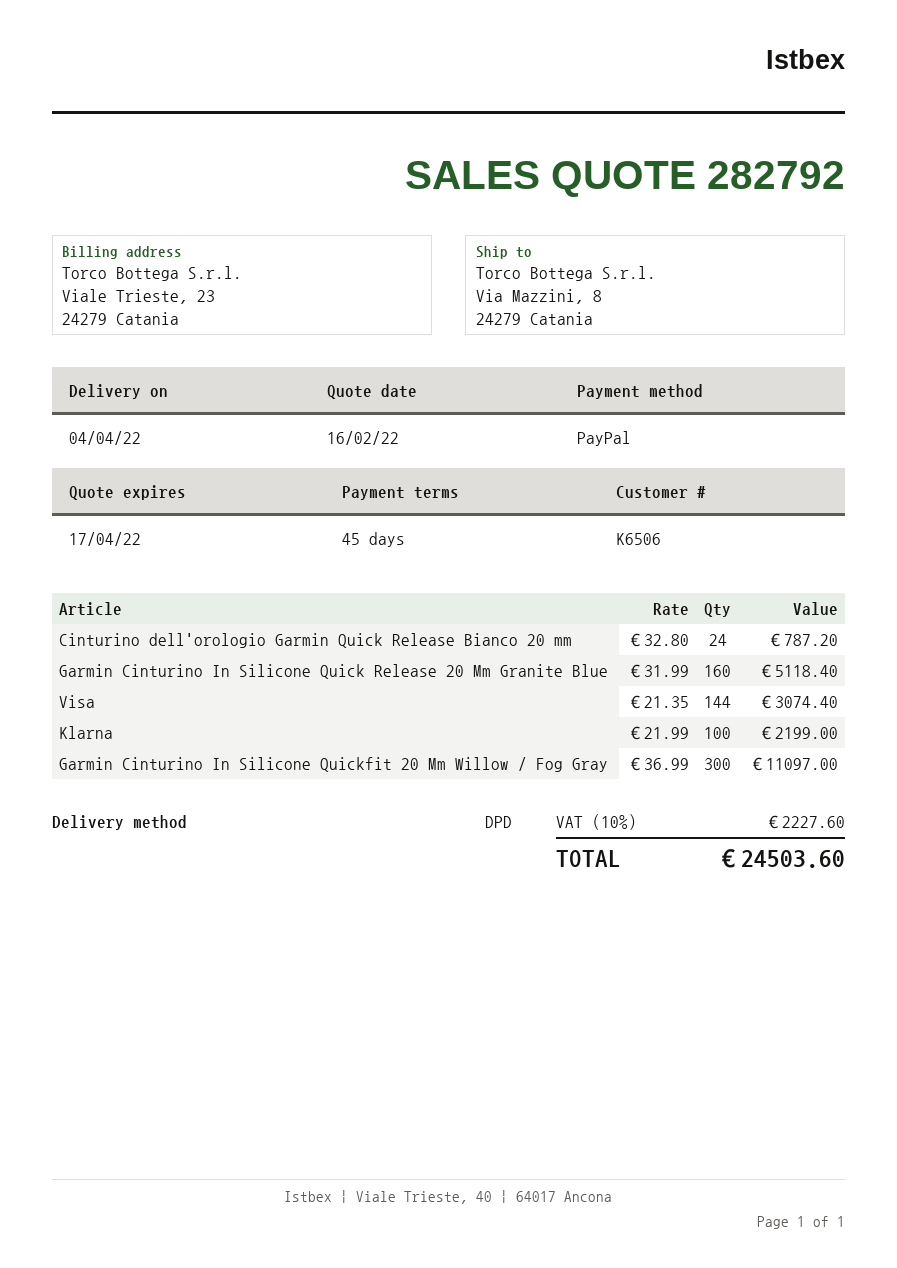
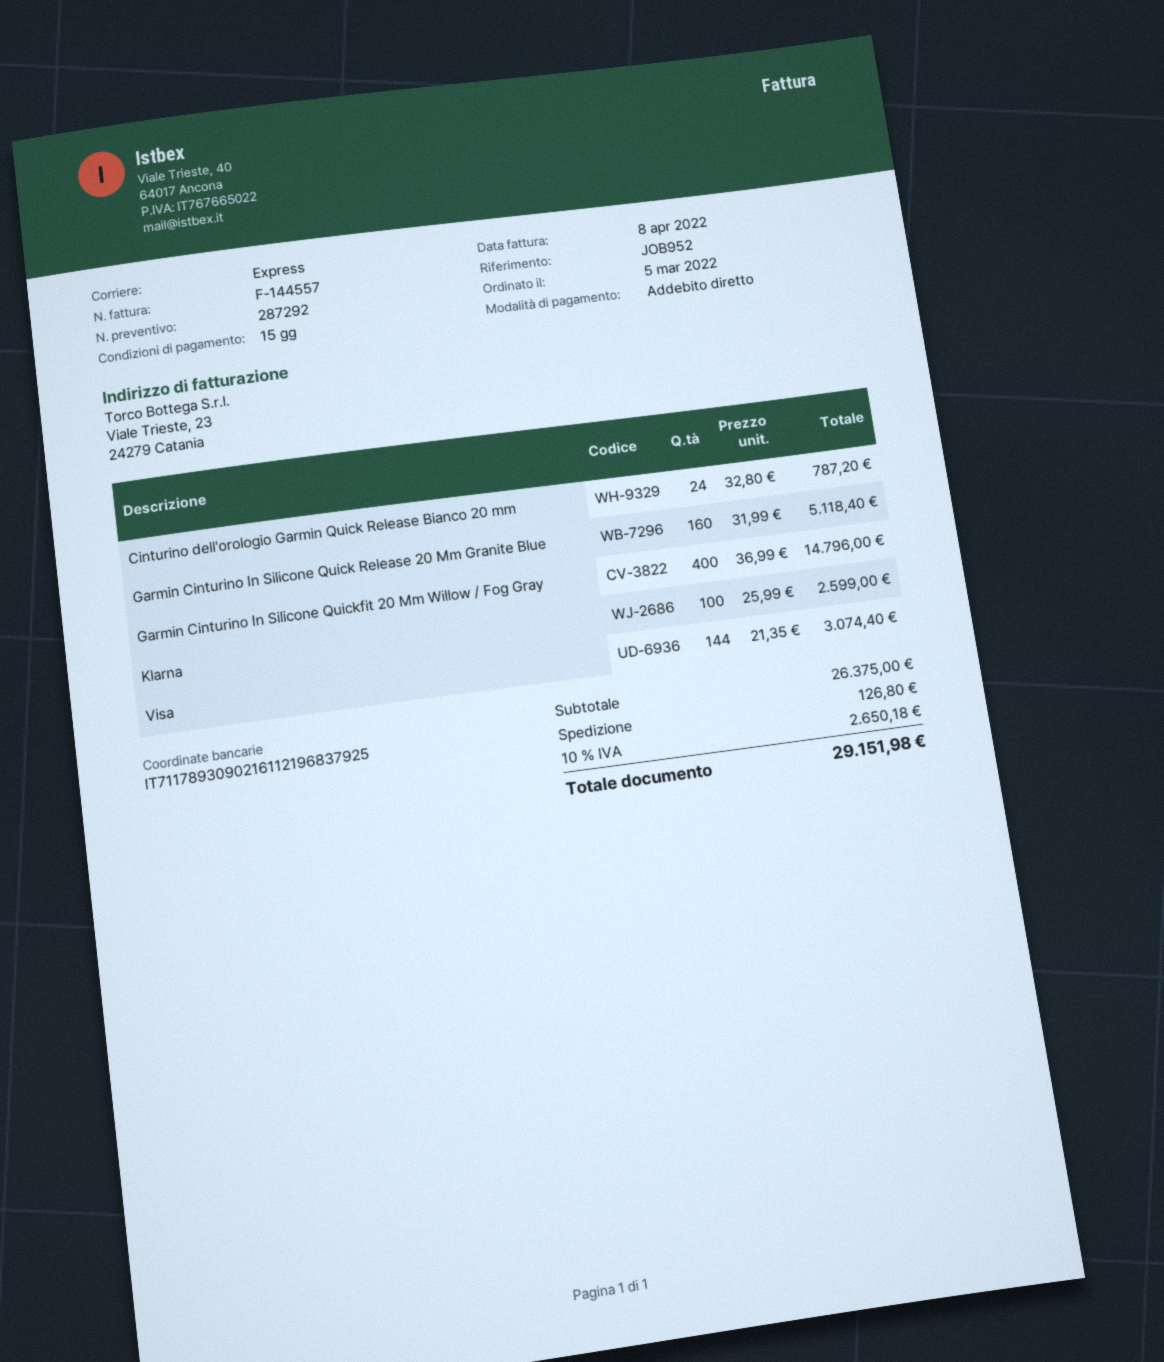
quote number: 282792 -> 287292
payment terms: 45 days -> 15 days
payment method: PayPal -> direct debit
shipping method: DPD -> express
Klarna: 100 x 21.99 = 2199.00 -> 100 x 25.99 = 2599.00
Garmin Cinturino In Silicone Quickfit 20 Mm Willow / Fog Gray: 300 x 36.99 = 11097.00 -> 400 x 36.99 = 14796.00
shipping: none -> 126.80
tax: 10% = 2227.60 -> 10% = 2650.18
total: 24503.60 -> 29151.98

